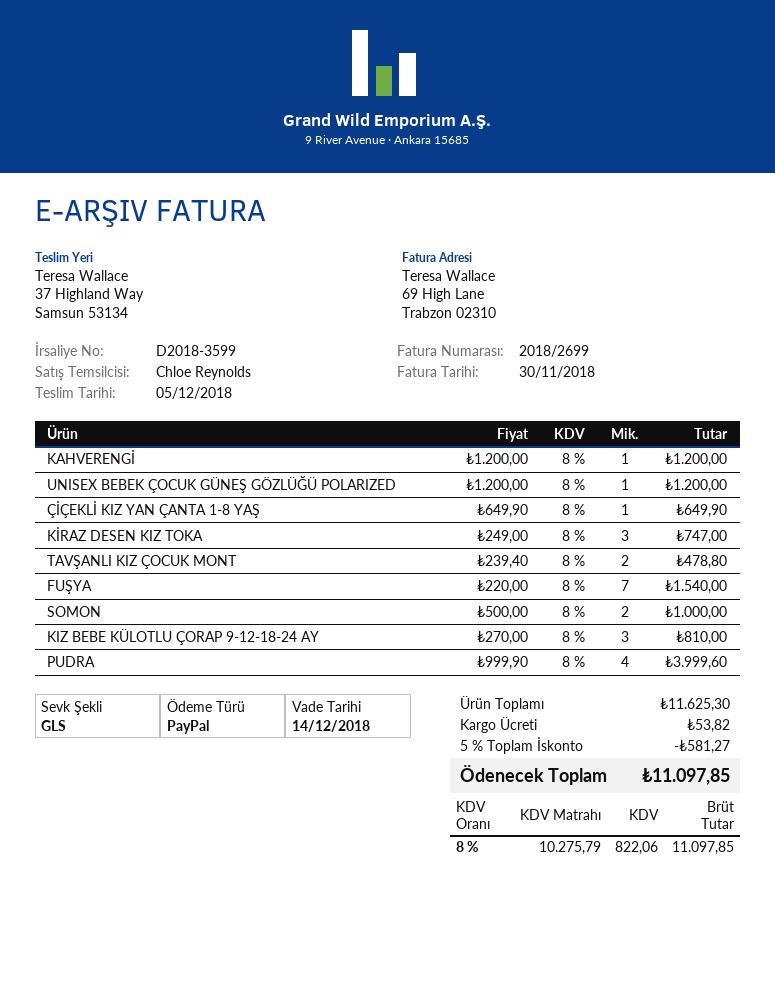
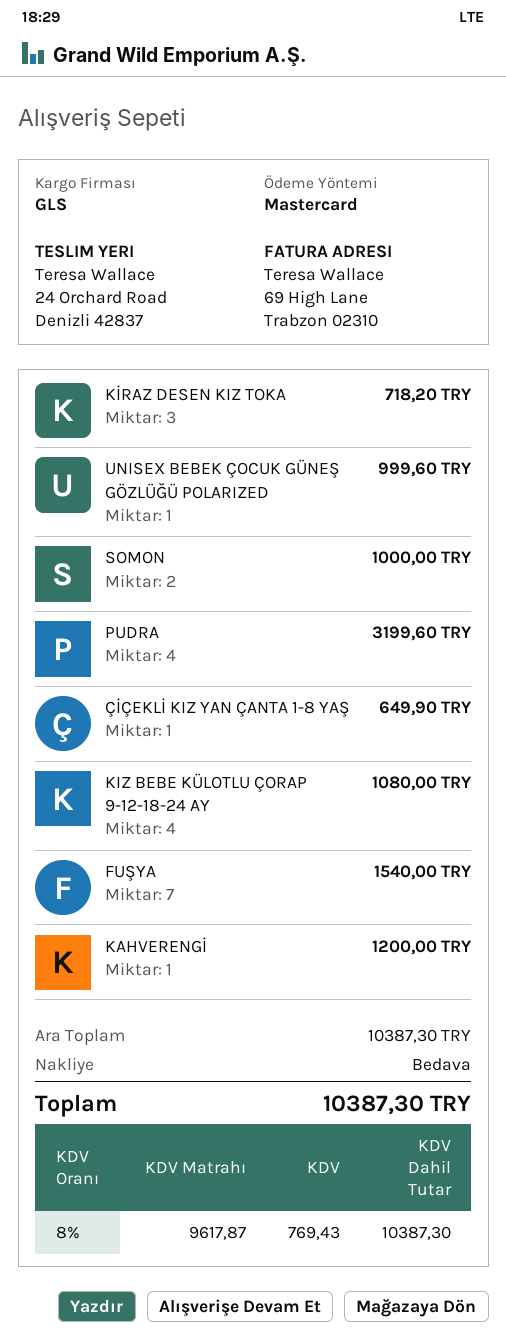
payment method: PayPal -> Mastercard
ship to: 37 Highland Way, Samsun 53134 -> 24 Orchard Road, Denizli 42837
UNISEX BEBEK ÇOCUK GÜNEŞ GÖZLÜĞÜ POLARIZED: 1 for 1200.00 -> 1 for 999.60
KİRAZ DESEN KIZ TOKA: 3 for 747.00 -> 3 for 718.20
TAVŞANLI KIZ ÇOCUK MONT: 2 for 478.80 -> none
KIZ BEBE KÜLOTLU ÇORAP 9-12-18-24 AY: 3 for 810.00 -> 4 for 1080.00
PUDRA: 4 for 3999.60 -> 4 for 3199.60
subtotal: 11625.30 -> 10387.30
discount: 5% = 581.27 -> none
shipping: 53.82 -> 0.00
net: 10275.79 -> 9617.87
tax: 8% = 822.06 -> 8% = 769.43
total: 11097.85 -> 10387.30

